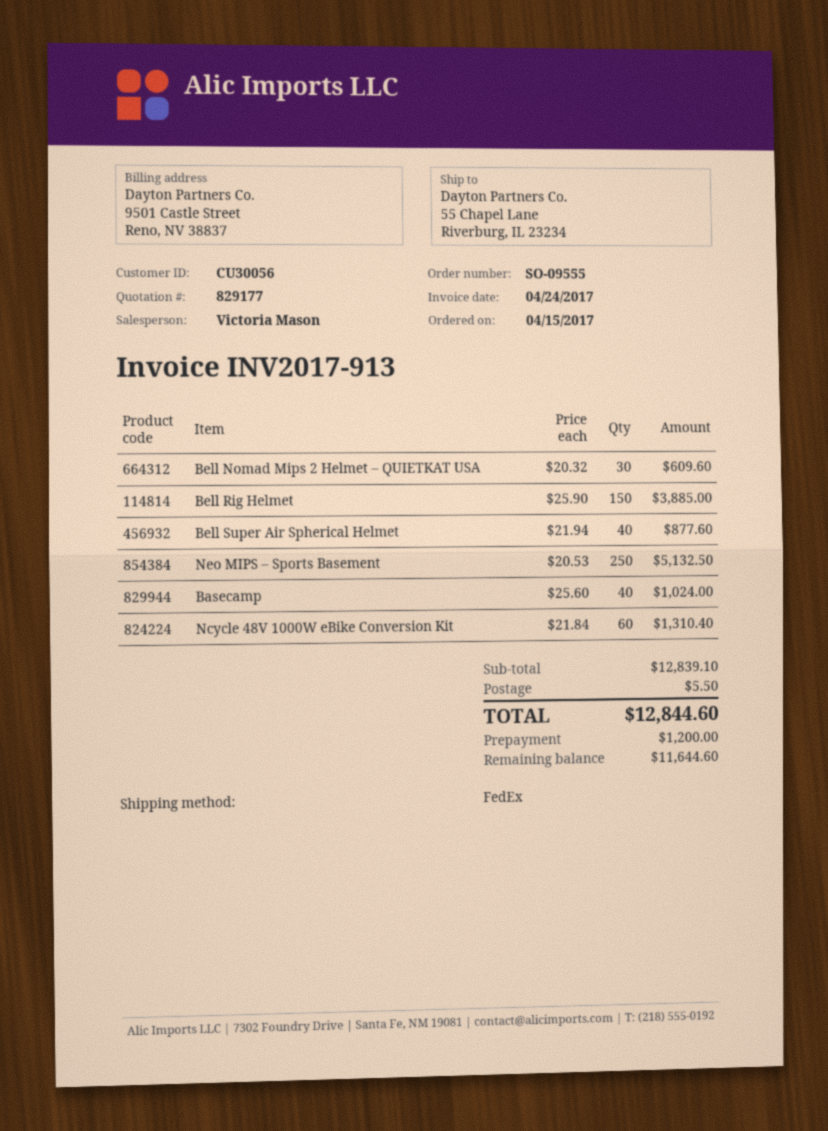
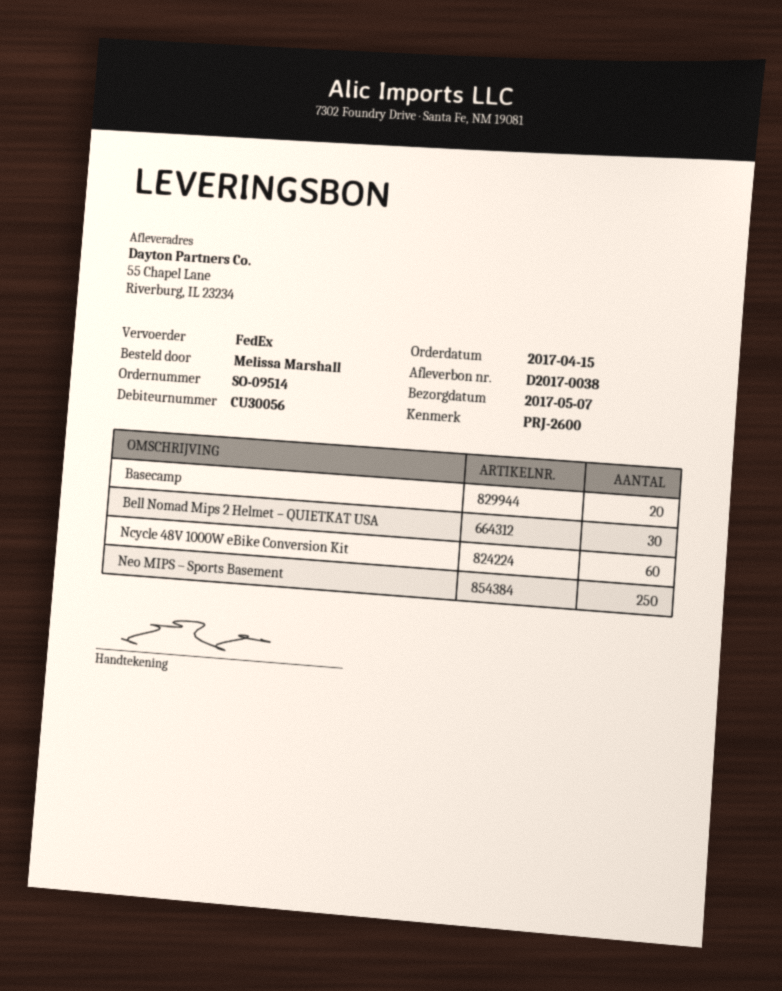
order number: SO-09555 -> SO-09514
Bell Rig Helmet: 150 -> none
Bell Super Air Spherical Helmet: 40 -> none
Basecamp: 40 -> 20

